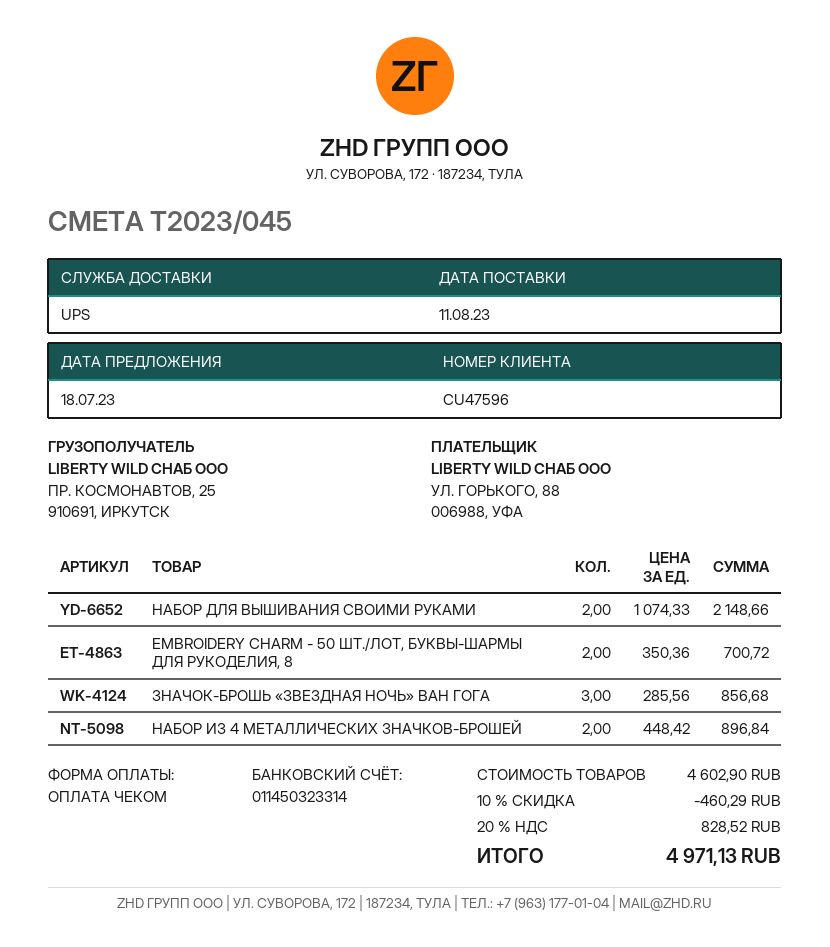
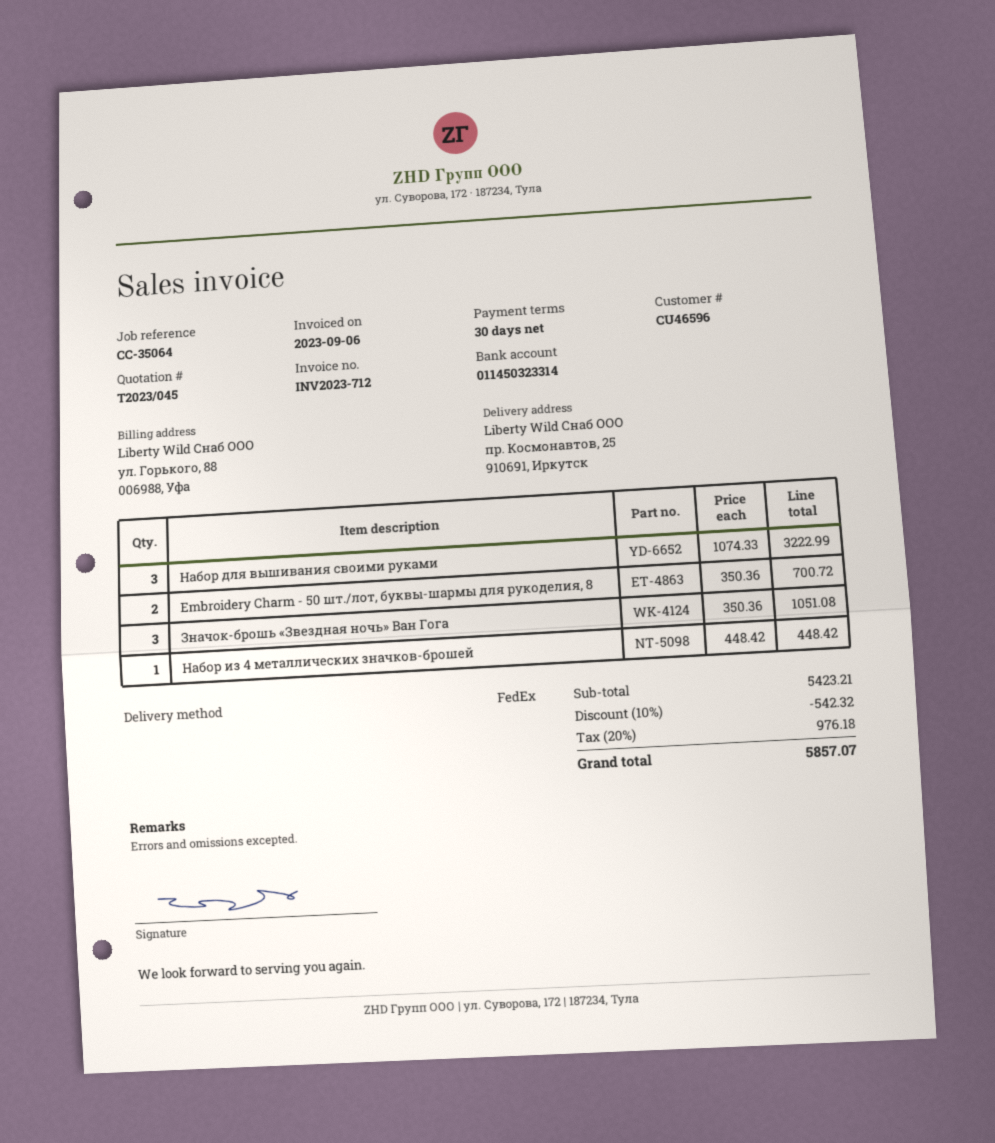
customer number: CU47596 -> CU46596
shipping method: UPS -> FedEx
НАБОР ДЛЯ ВЫШИВАНИЯ СВОИМИ РУКАМИ: 2 x 1074.33 = 2148.66 -> 3 x 1074.33 = 3222.99
ЗНАЧОК-БРОШЬ «ЗВЕЗДНАЯ НОЧЬ» ВАН ГОГА: 3 x 285.56 = 856.68 -> 3 x 350.36 = 1051.08
НАБОР ИЗ 4 МЕТАЛЛИЧЕСКИХ ЗНАЧКОВ-БРОШЕЙ: 2 x 448.42 = 896.84 -> 1 x 448.42 = 448.42
subtotal: 4602.90 -> 5423.21
discount: 10% = 460.29 -> 10% = 542.32
tax: 20% = 828.52 -> 20% = 976.18
total: 4971.13 -> 5857.07

